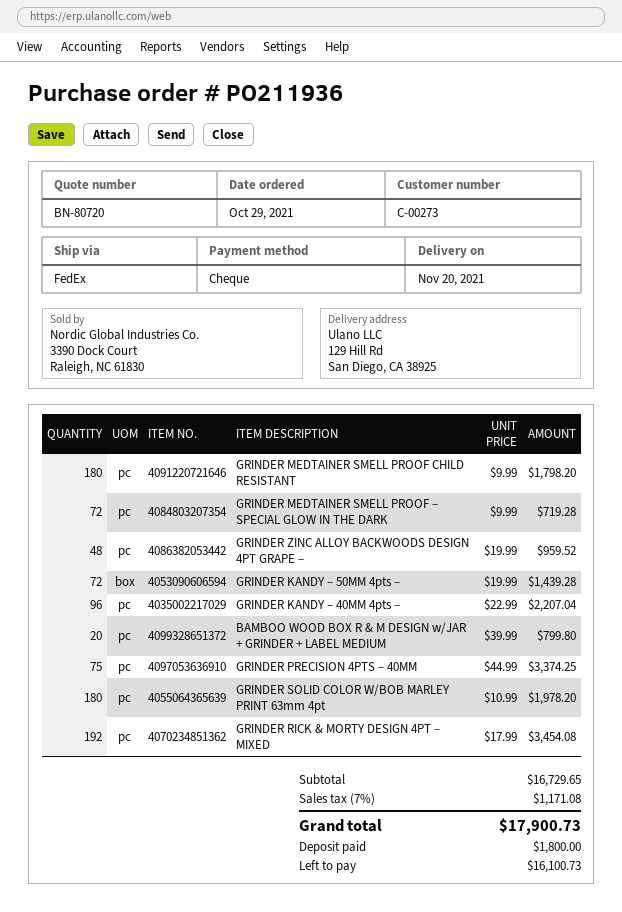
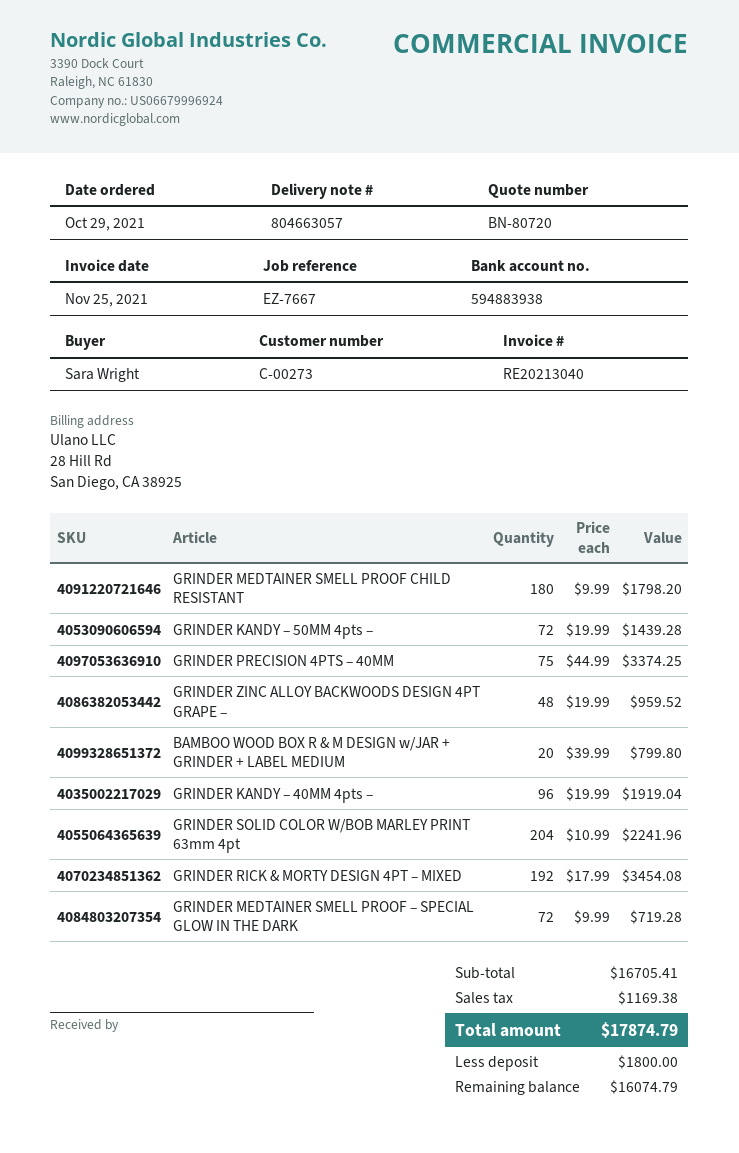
GRINDER KANDY – 40MM 4pts –: 96 x 22.99 = 2207.04 -> 96 x 19.99 = 1919.04
GRINDER SOLID COLOR W/BOB MARLEY PRINT 63mm 4pt: 180 x 10.99 = 1978.20 -> 204 x 10.99 = 2241.96
subtotal: 16729.65 -> 16705.41
tax: 1171.08 -> 1169.38
total: 17900.73 -> 17874.79
balance: 16100.73 -> 16074.79

